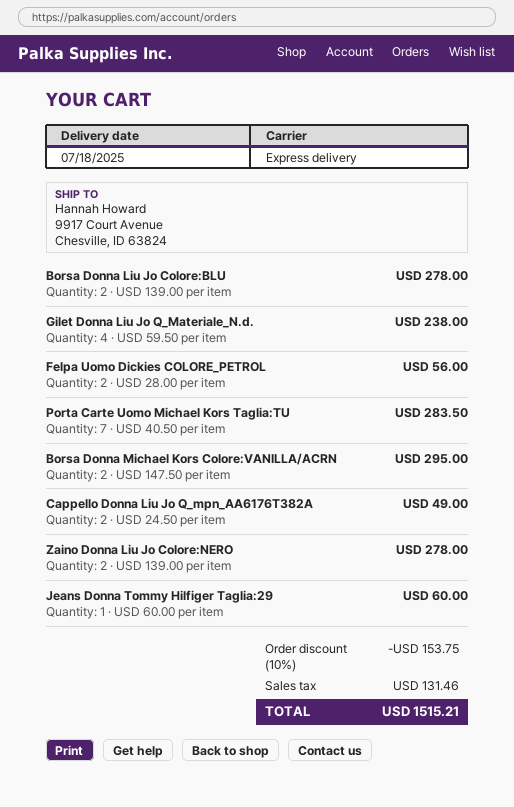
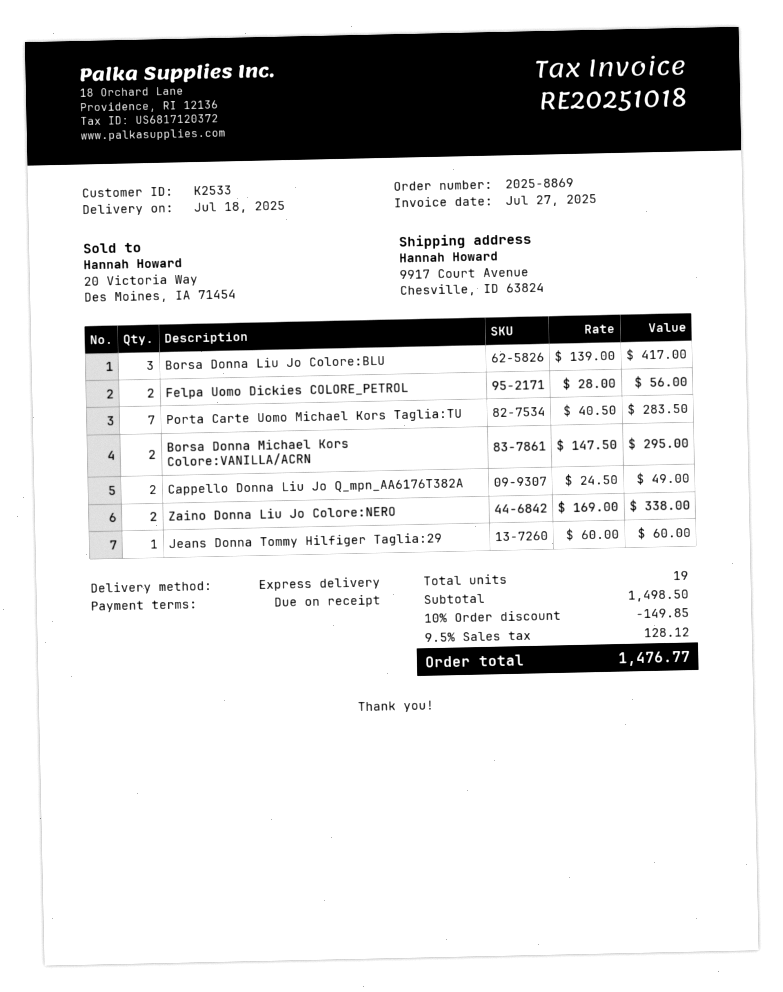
Borsa Donna Liu Jo Colore:BLU: 2 x 139.00 = 278.00 -> 3 x 139.00 = 417.00
Gilet Donna Liu Jo Q_Materiale_N.d.: 4 x 59.50 = 238.00 -> none
Zaino Donna Liu Jo Colore:NERO: 2 x 139.00 = 278.00 -> 2 x 169.00 = 338.00
discount: 10% = 153.75 -> 10% = 149.85
tax: 131.46 -> 128.12
total: 1515.21 -> 1476.77

